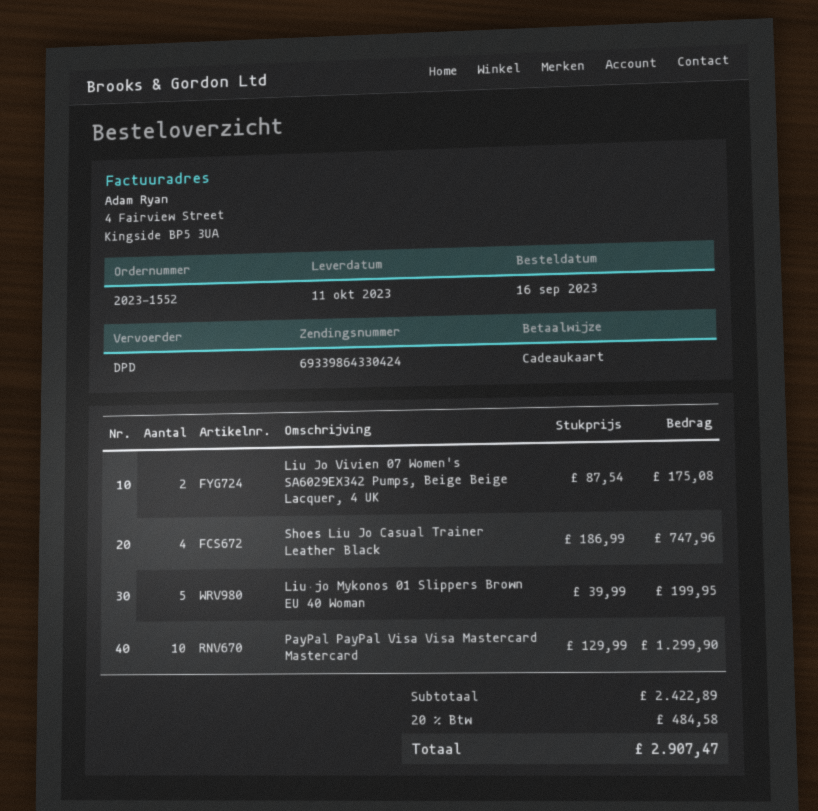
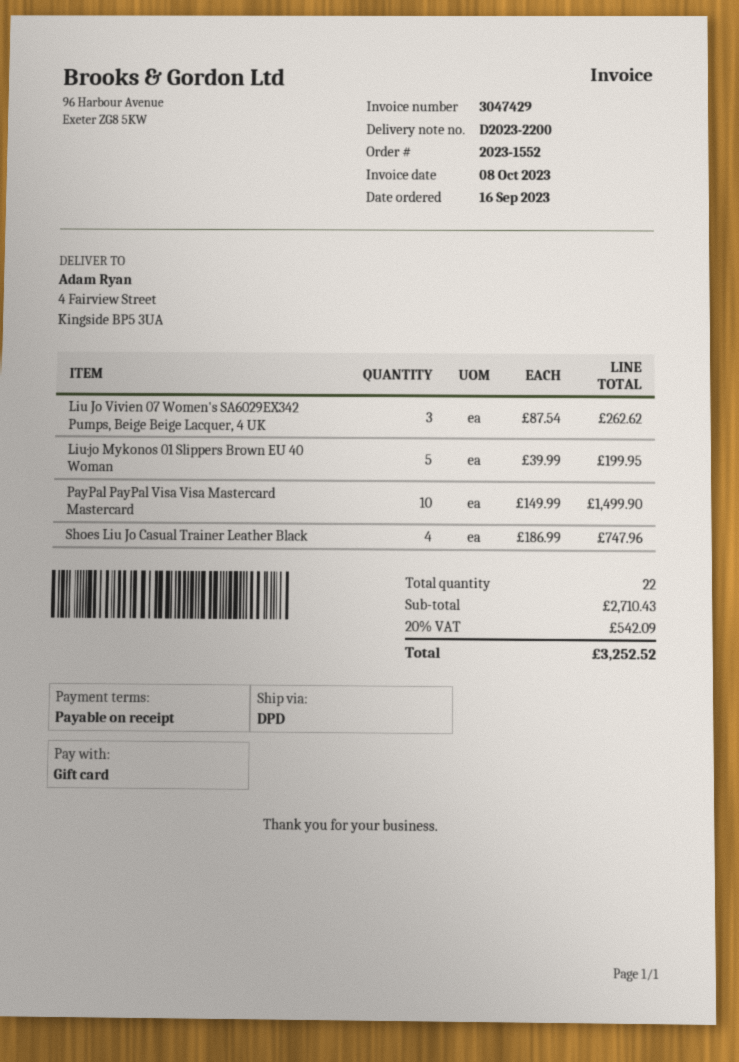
Liu Jo Vivien 07 Women's SA6029EX342 Pumps, Beige Beige Lacquer, 4 UK: 2 x 87.54 = 175.08 -> 3 x 87.54 = 262.62
PayPal PayPal Visa Visa Mastercard Mastercard: 10 x 129.99 = 1299.90 -> 10 x 149.99 = 1499.90
subtotal: 2422.89 -> 2710.43
tax: 20% = 484.58 -> 20% = 542.09
total: 2907.47 -> 3252.52

